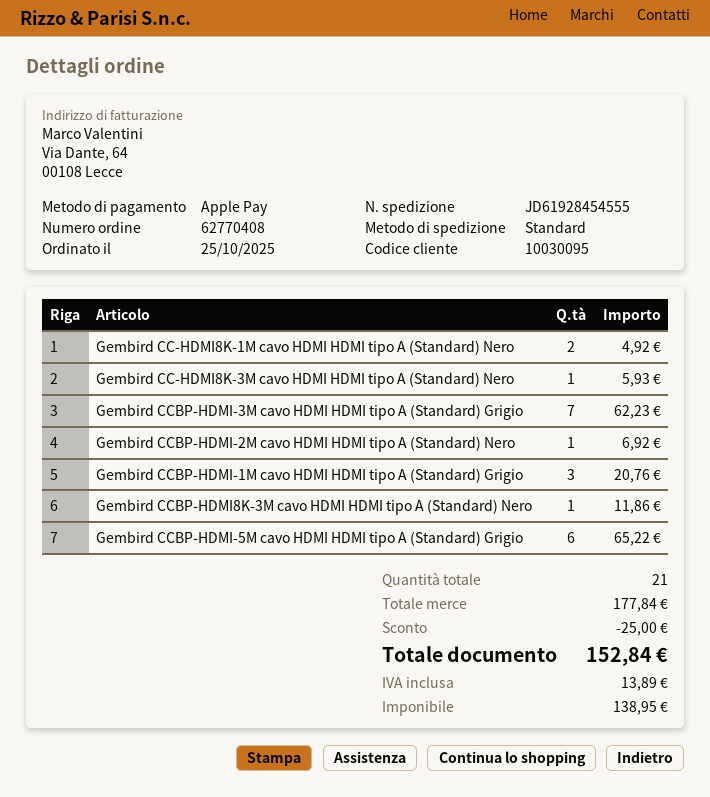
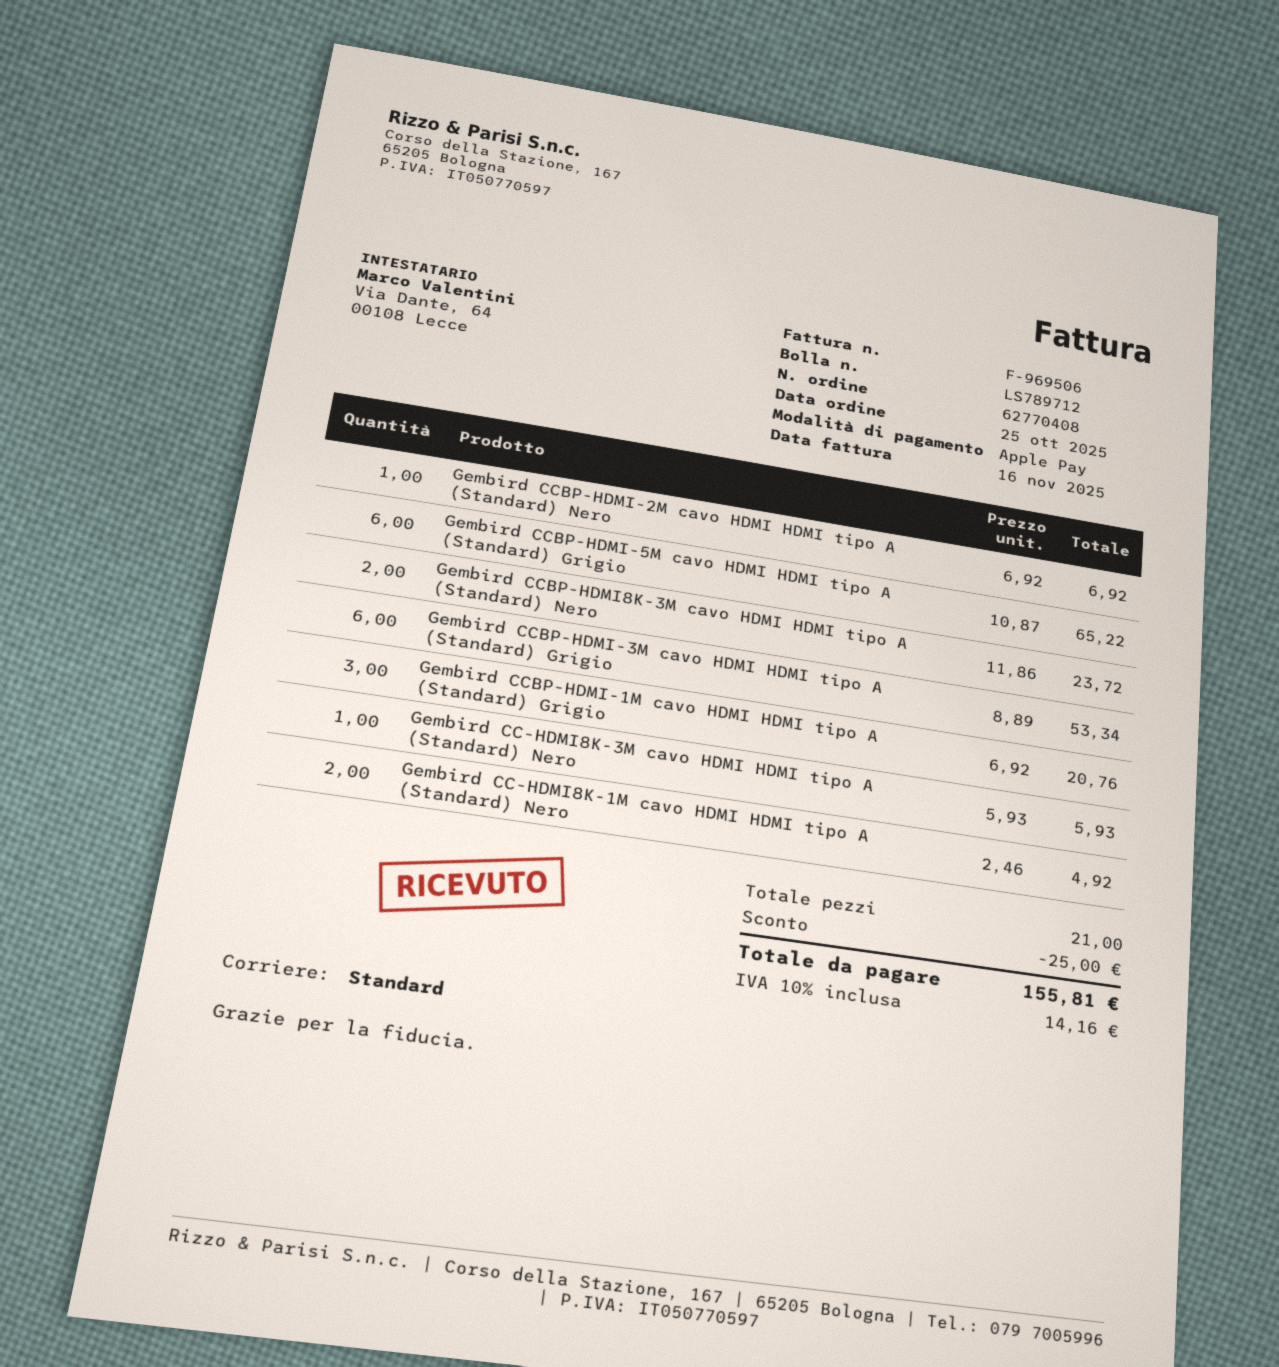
Gembird CCBP-HDMI-3M cavo HDMI HDMI tipo A (Standard) Grigio: 7 for 62.23 -> 6 for 53.34
Gembird CCBP-HDMI8K-3M cavo HDMI HDMI tipo A (Standard) Nero: 1 for 11.86 -> 2 for 23.72
tax: 13.89 -> 14.16
total: 152.84 -> 155.81

